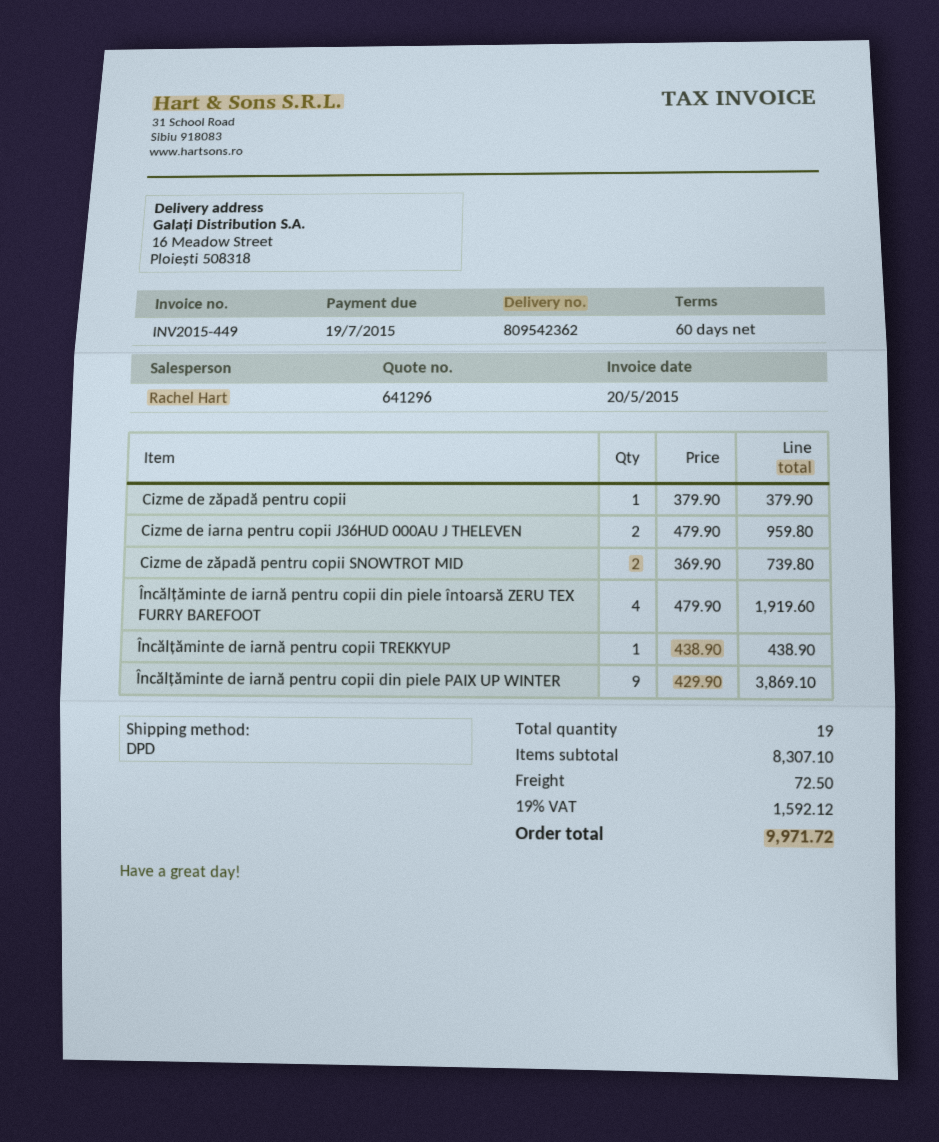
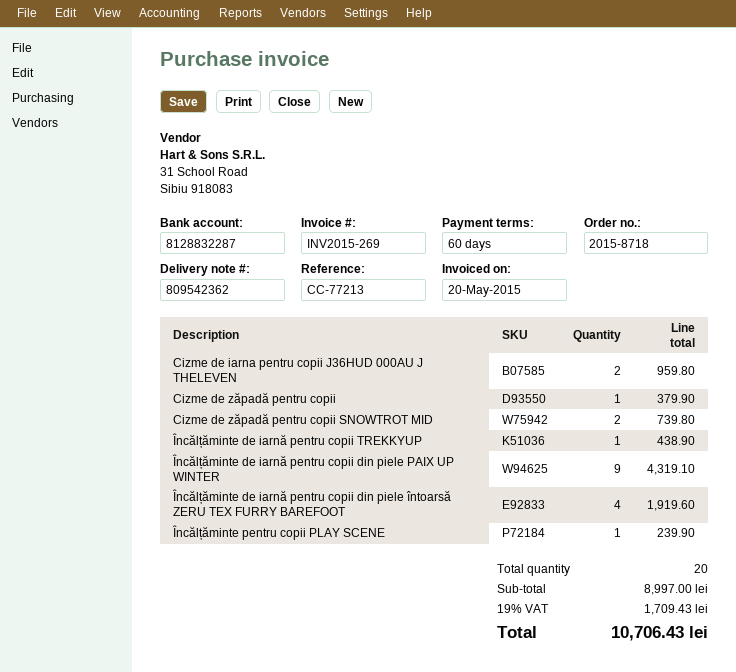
invoice number: INV2015-449 -> INV2015-269
Încălțăminte de iarnă pentru copii din piele PAIX UP WINTER: 9 for 3869.10 -> 9 for 4319.10
Încălțăminte pentru copii PLAY SCENE: none -> 1 for 239.90
total quantity: 19 -> 20
subtotal: 8307.10 -> 8997.00
shipping: 72.50 -> none
tax: 19% = 1592.12 -> 19% = 1709.43
total: 9971.72 -> 10706.43

